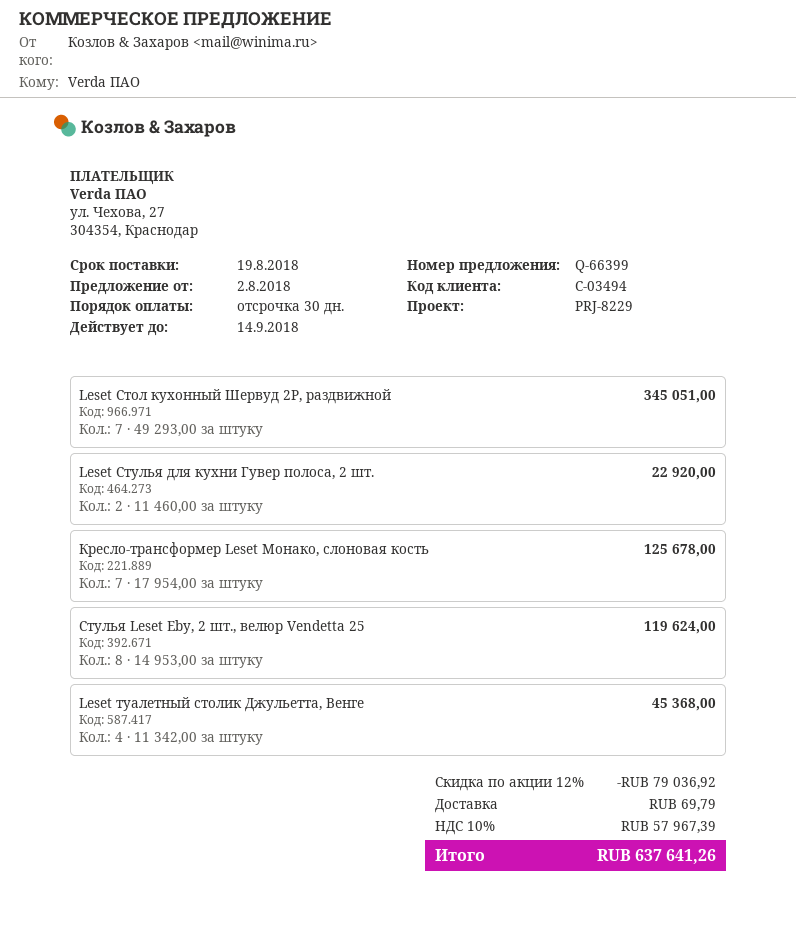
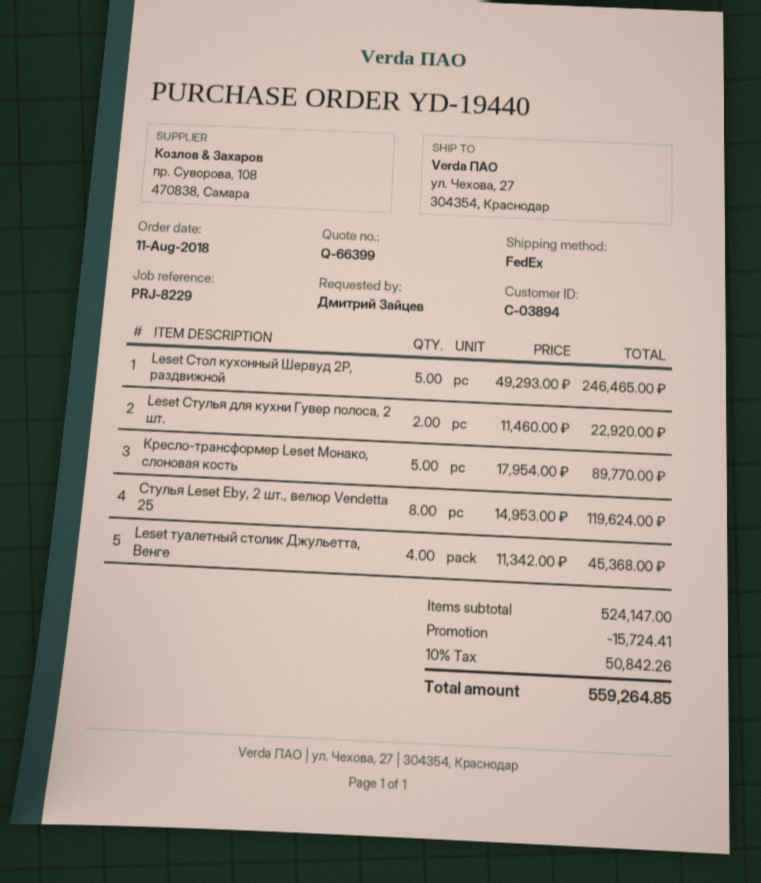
customer number: C-03494 -> C-03894
Leset Стол кухонный Шервуд 2Р, раздвижной: 7 x 49293.00 = 345051.00 -> 5 x 49293.00 = 246465.00
Кресло-трансформер Leset Монако, слоновая кость: 7 x 17954.00 = 125678.00 -> 5 x 17954.00 = 89770.00
discount: 79036.92 -> 15724.41
shipping: 69.79 -> none
tax: 10% = 57967.39 -> 10% = 50842.26
total: 637641.26 -> 559264.85

